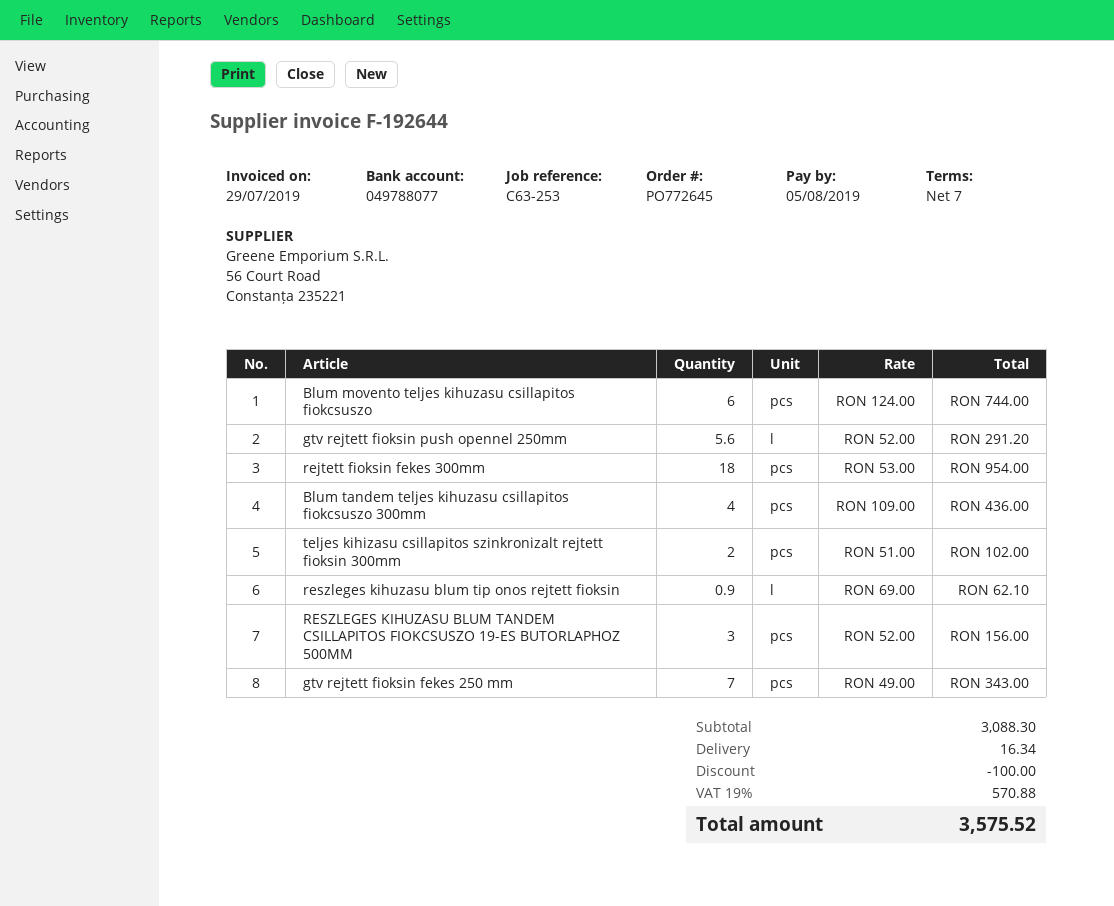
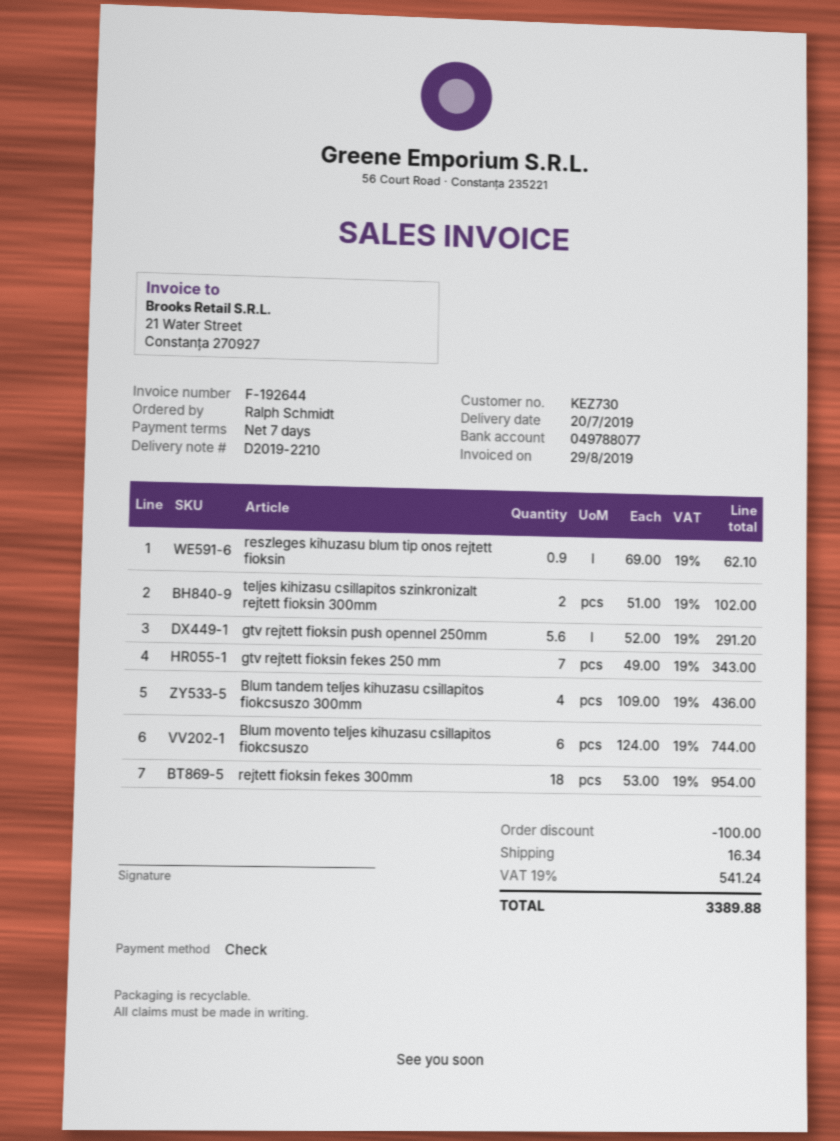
invoice date: 2019-07-29 -> 2019-08-29
RESZLEGES KIHUZASU BLUM TANDEM CSILLAPITOS FIOKCSUSZO 19-ES BUTORLAPHOZ 500MM: 3 x 52.00 = 156.00 -> none
tax: 19% = 570.88 -> 19% = 541.24
total: 3575.52 -> 3389.88

